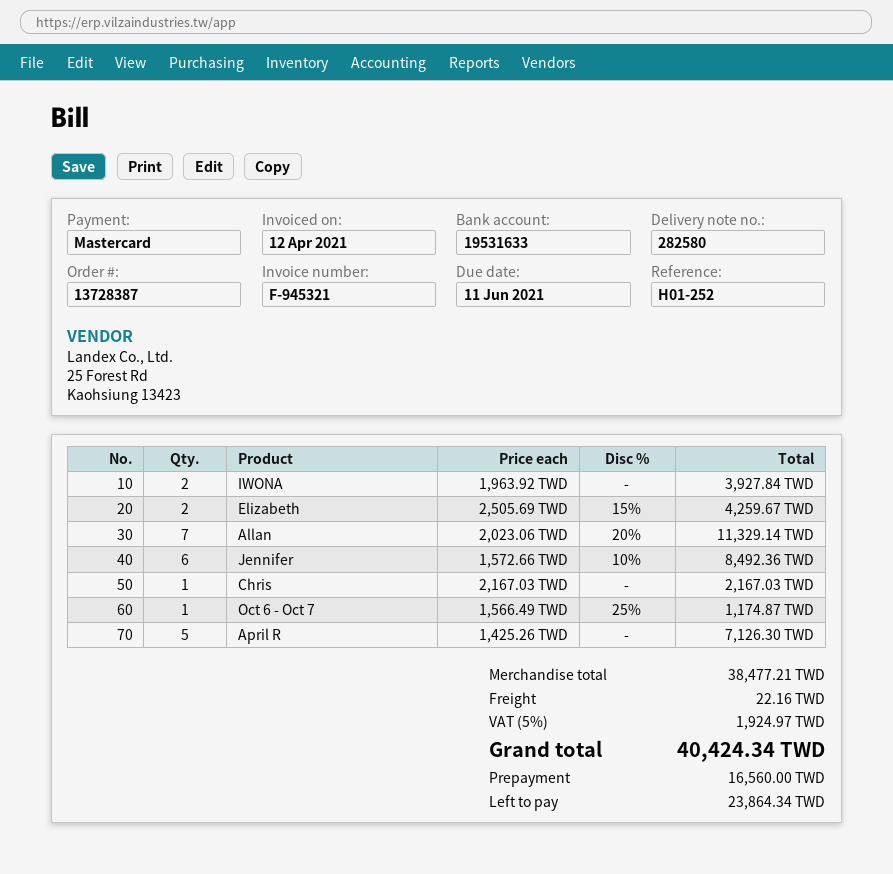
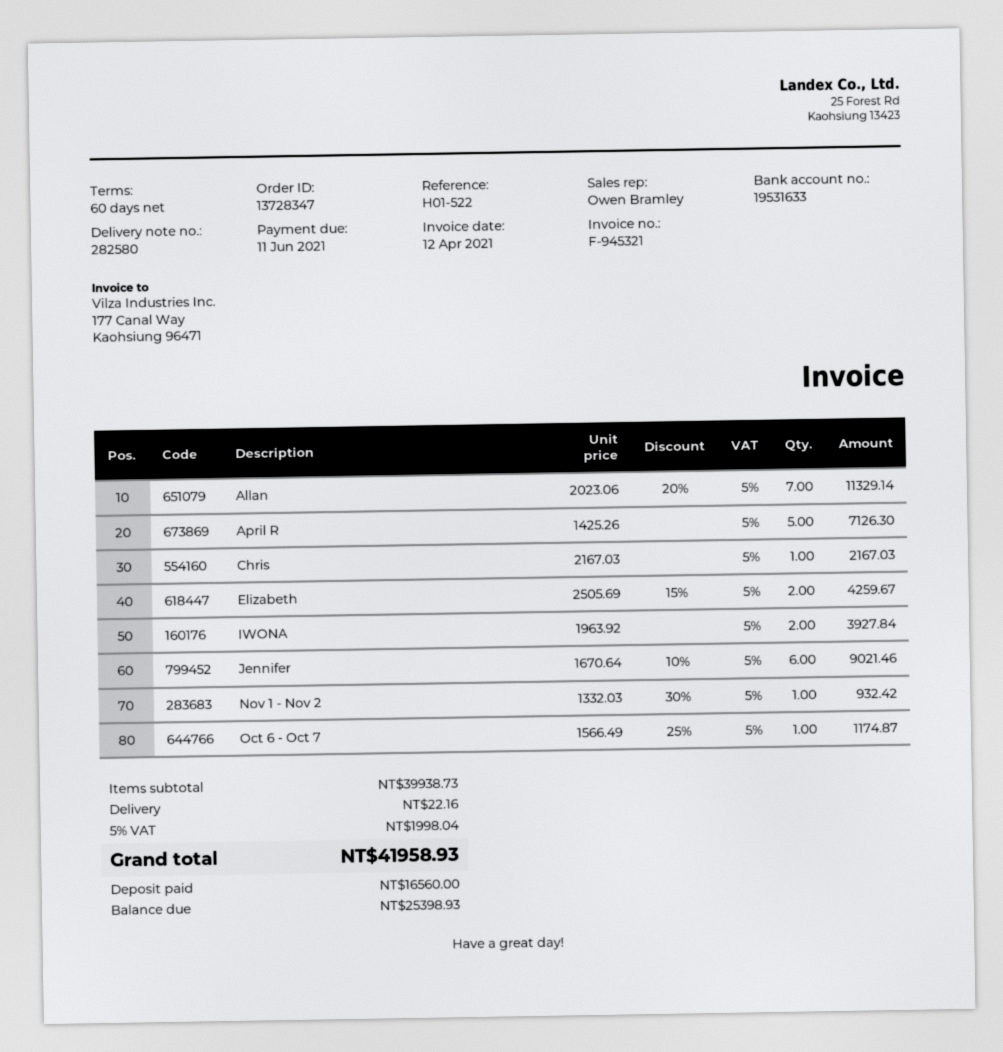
order number: 13728387 -> 13728347
reference: H01-252 -> H01-522
Jennifer: 6 x 1572.66 - 10% = 8492.36 -> 6 x 1670.64 - 10% = 9021.46
Nov 1 - Nov 2: none -> 1 x 1332.03 - 30% = 932.42
subtotal: 38477.21 -> 39938.73
tax: 5% = 1924.97 -> 5% = 1998.04
total: 40424.34 -> 41958.93
balance: 23864.34 -> 25398.93

